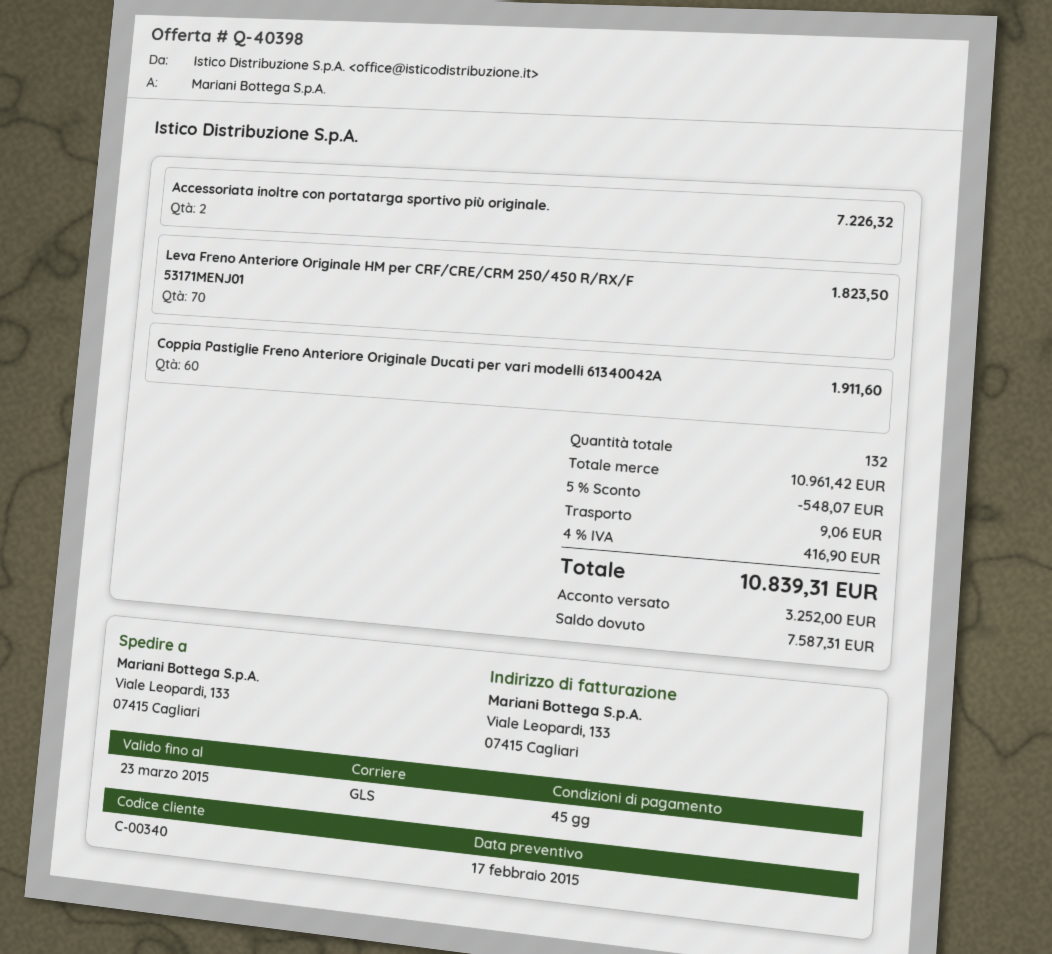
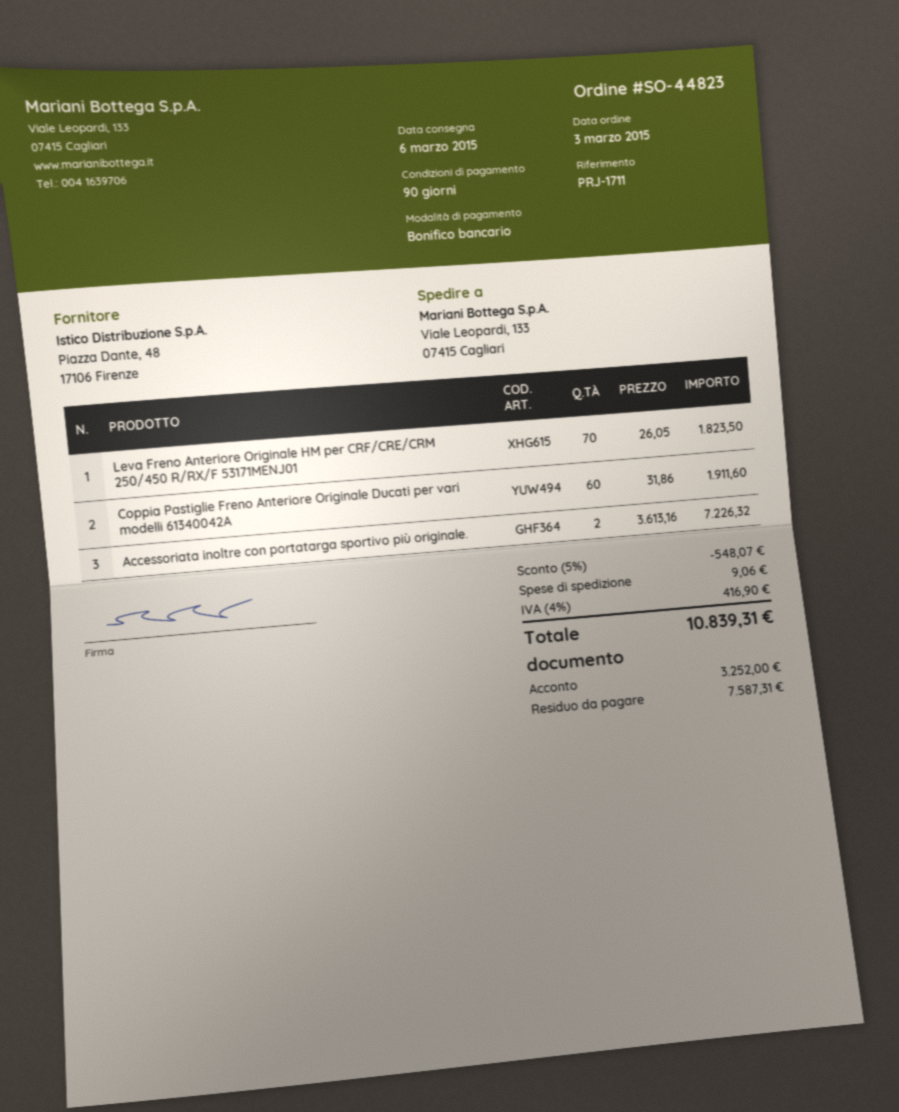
payment terms: 45 days -> 90 days

